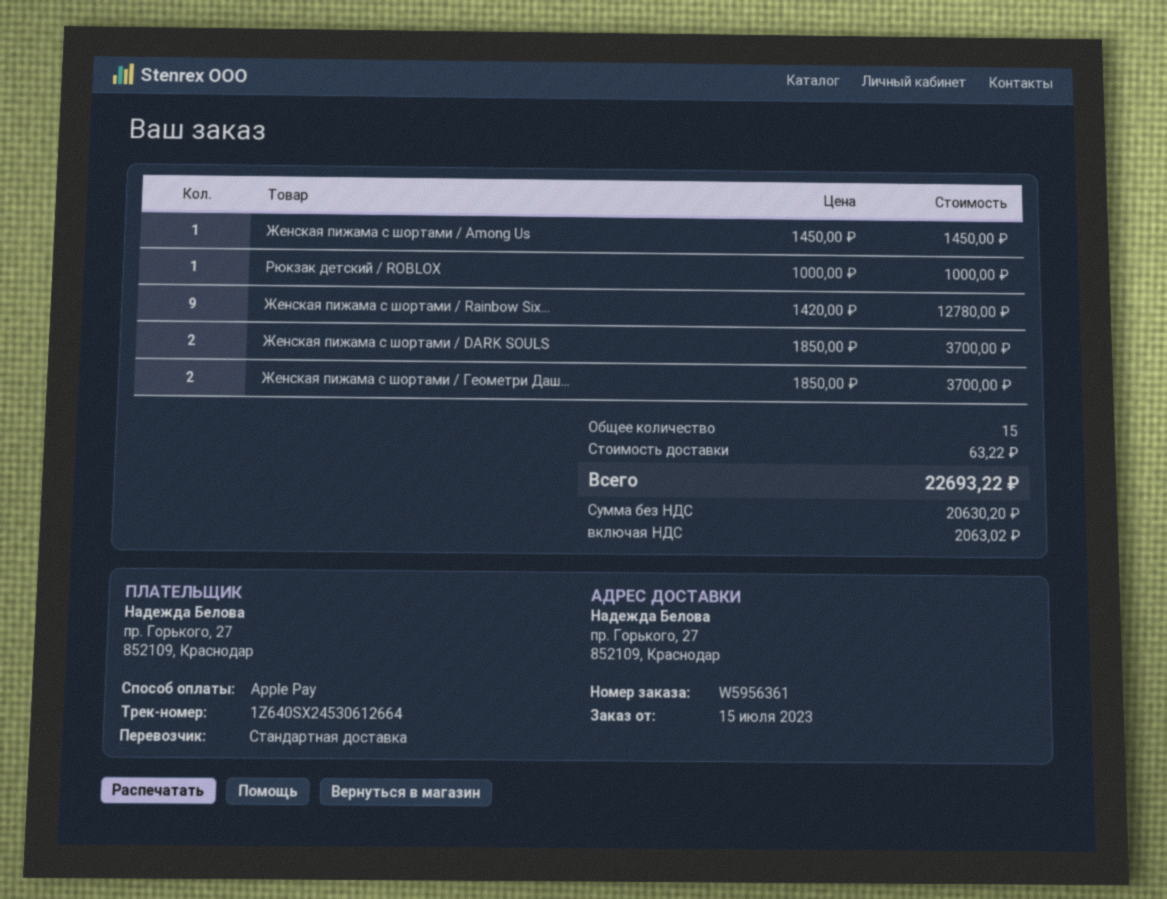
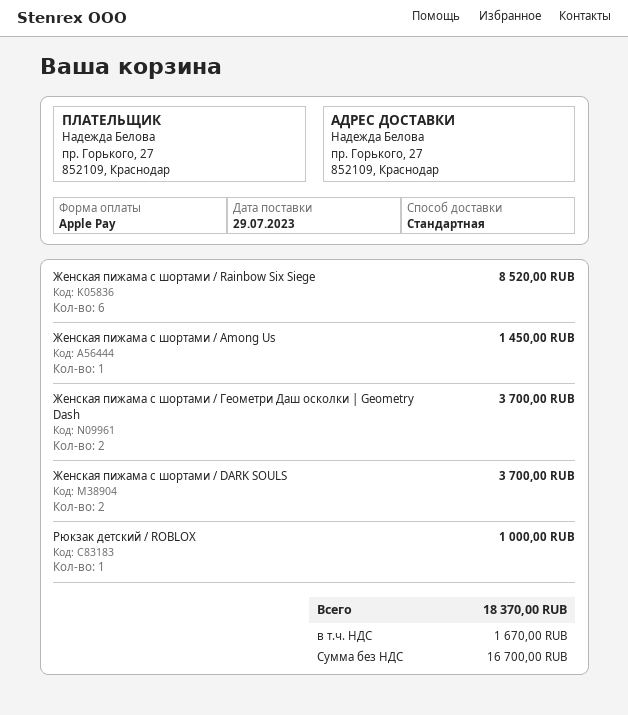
Женская пижама с шортами / Rainbow Six...: 9 for 12780.00 -> 6 for 8520.00
shipping: 63.22 -> none
net: 20630.20 -> 16700.00
tax: 2063.02 -> 1670.00
total: 22693.22 -> 18370.00

